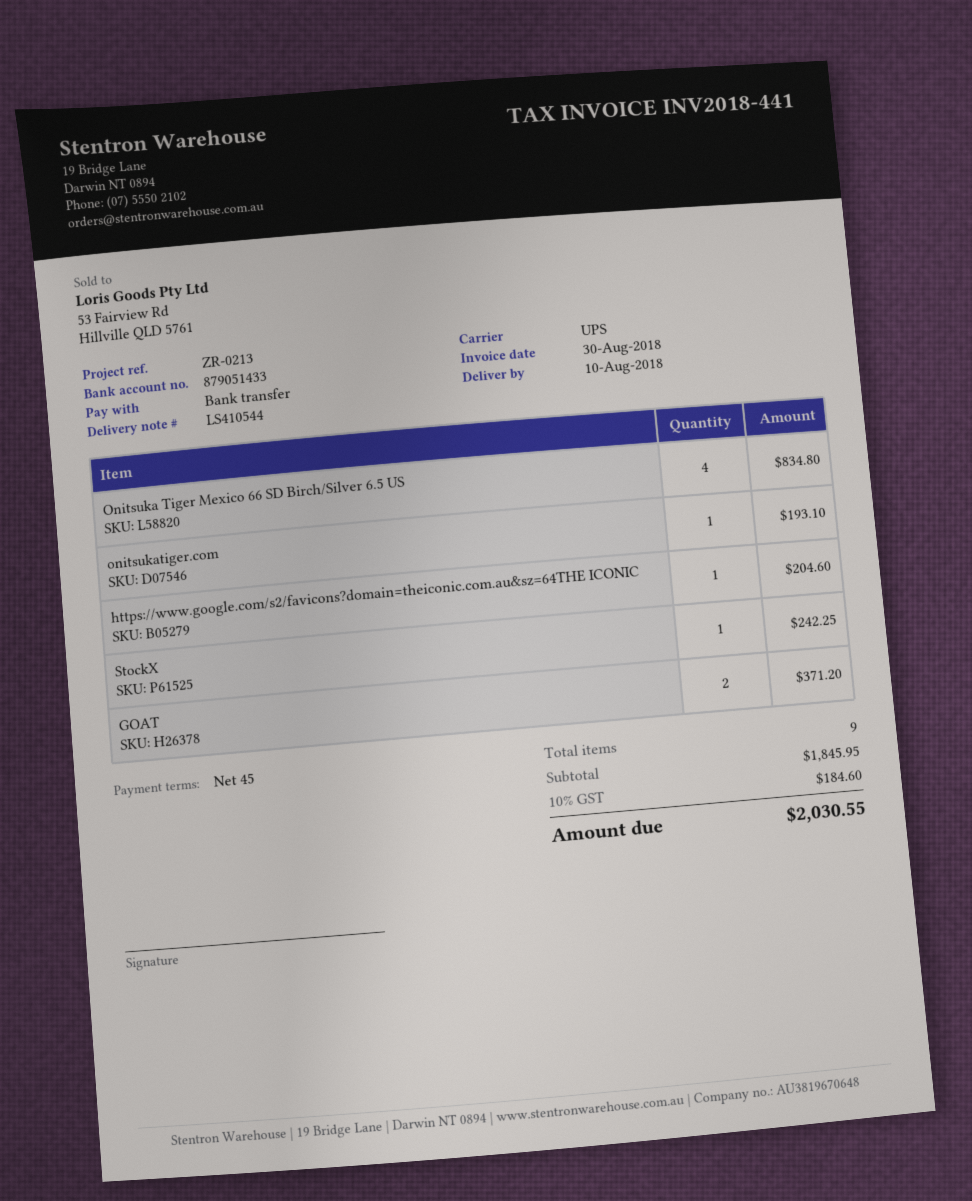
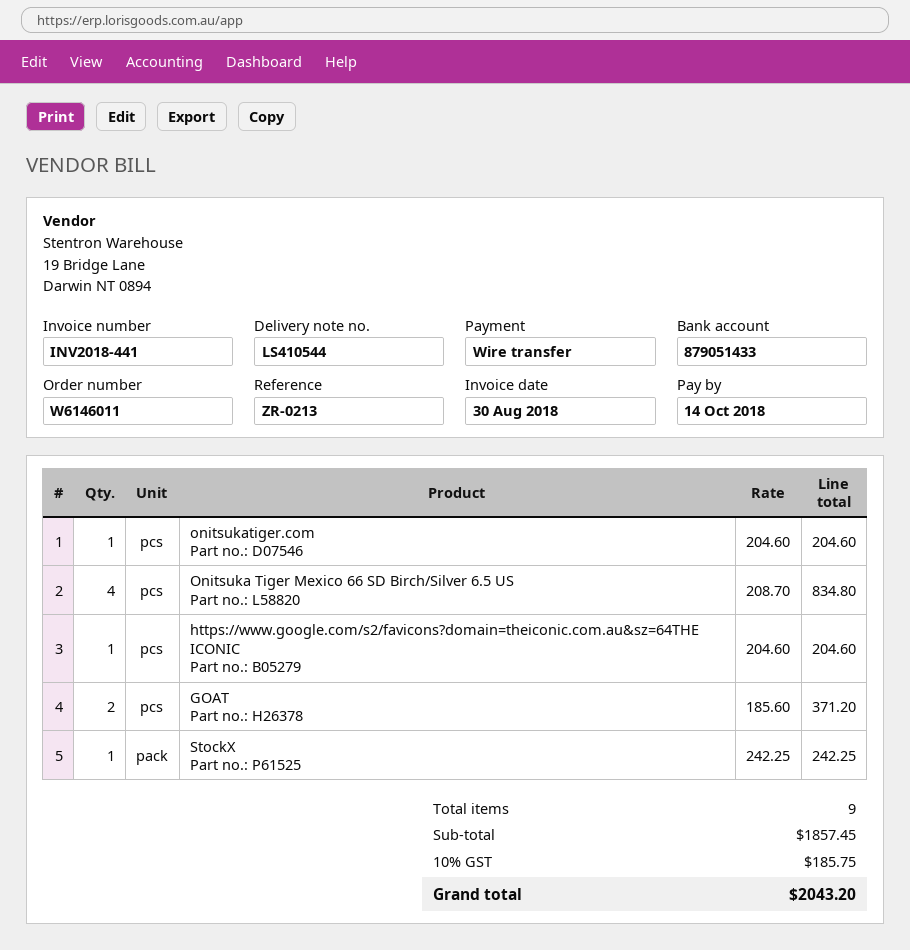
onitsukatiger.com: 1 for 193.10 -> 1 for 204.60
subtotal: 1845.95 -> 1857.45
tax: 10% = 184.60 -> 10% = 185.75
total: 2030.55 -> 2043.20

